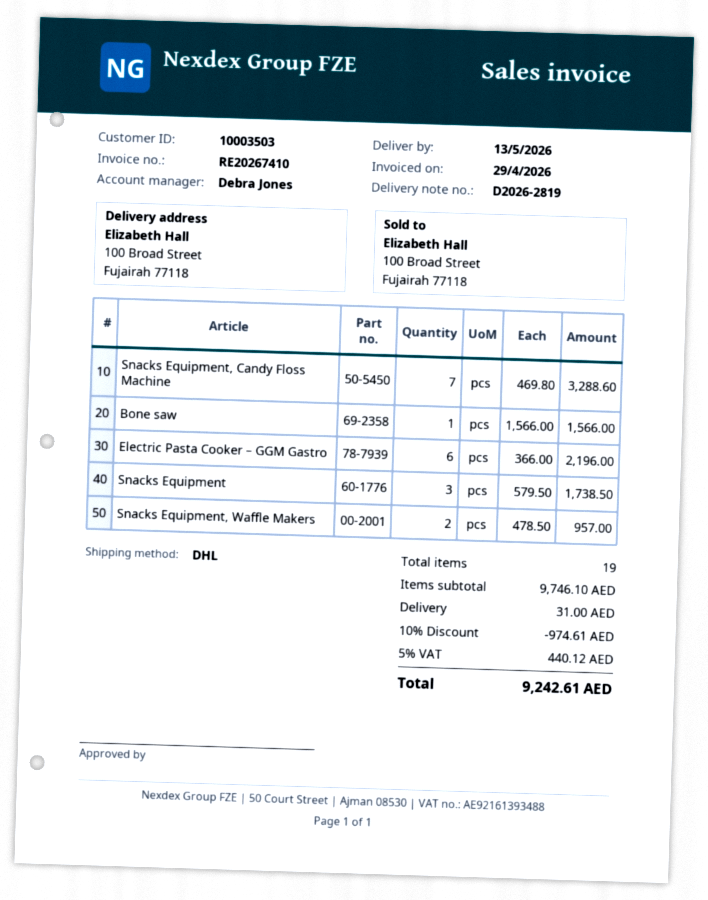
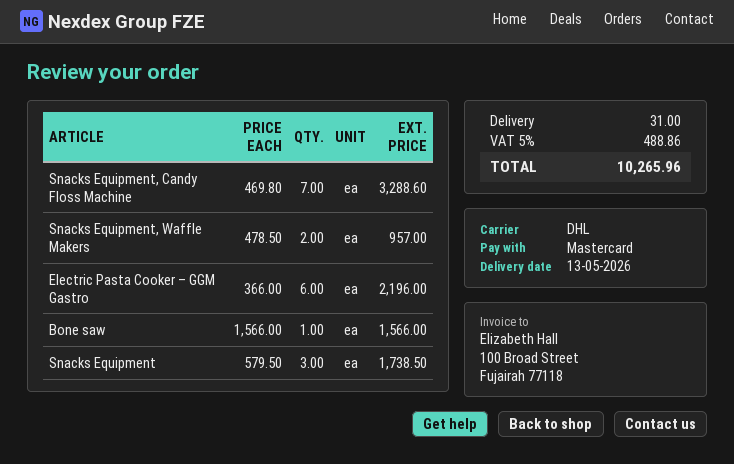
discount: 10% = 974.61 -> none
tax: 5% = 440.12 -> 5% = 488.86
total: 9242.61 -> 10265.96

